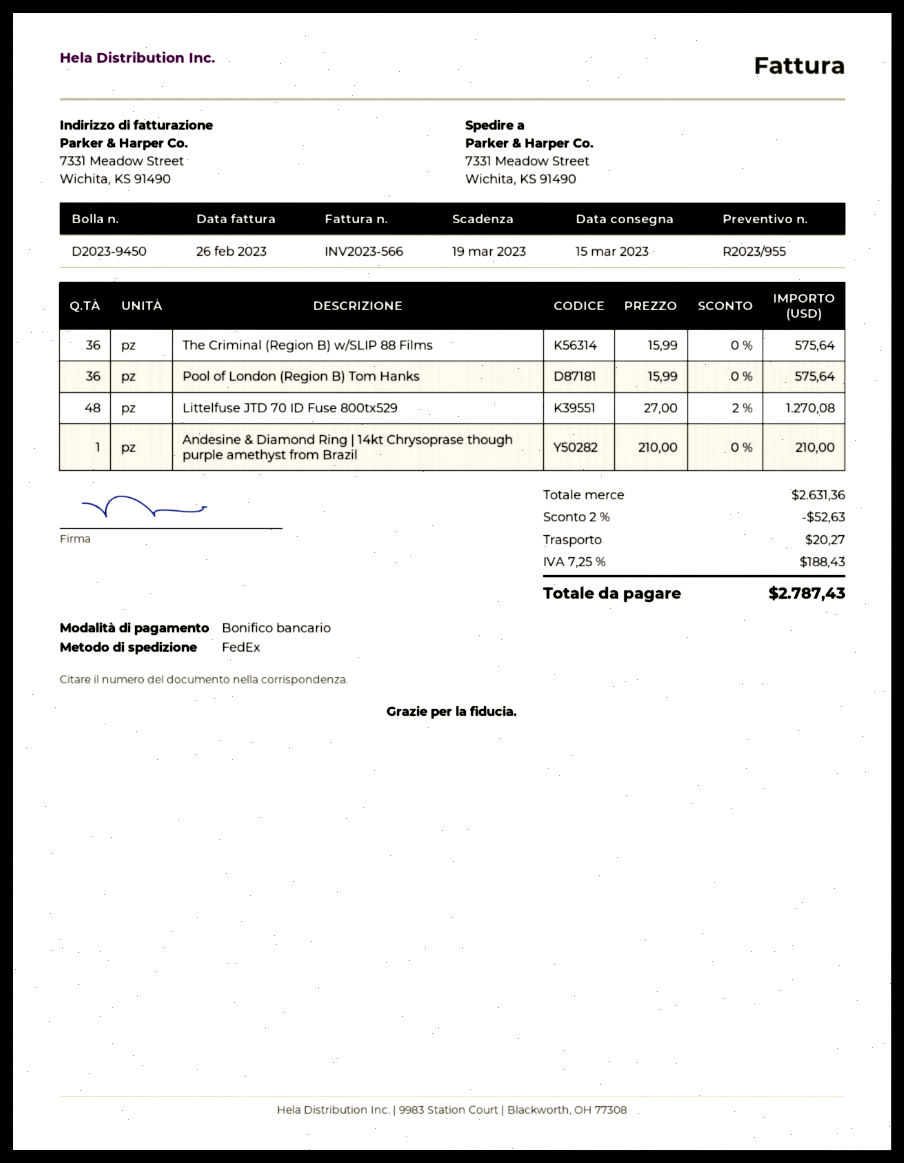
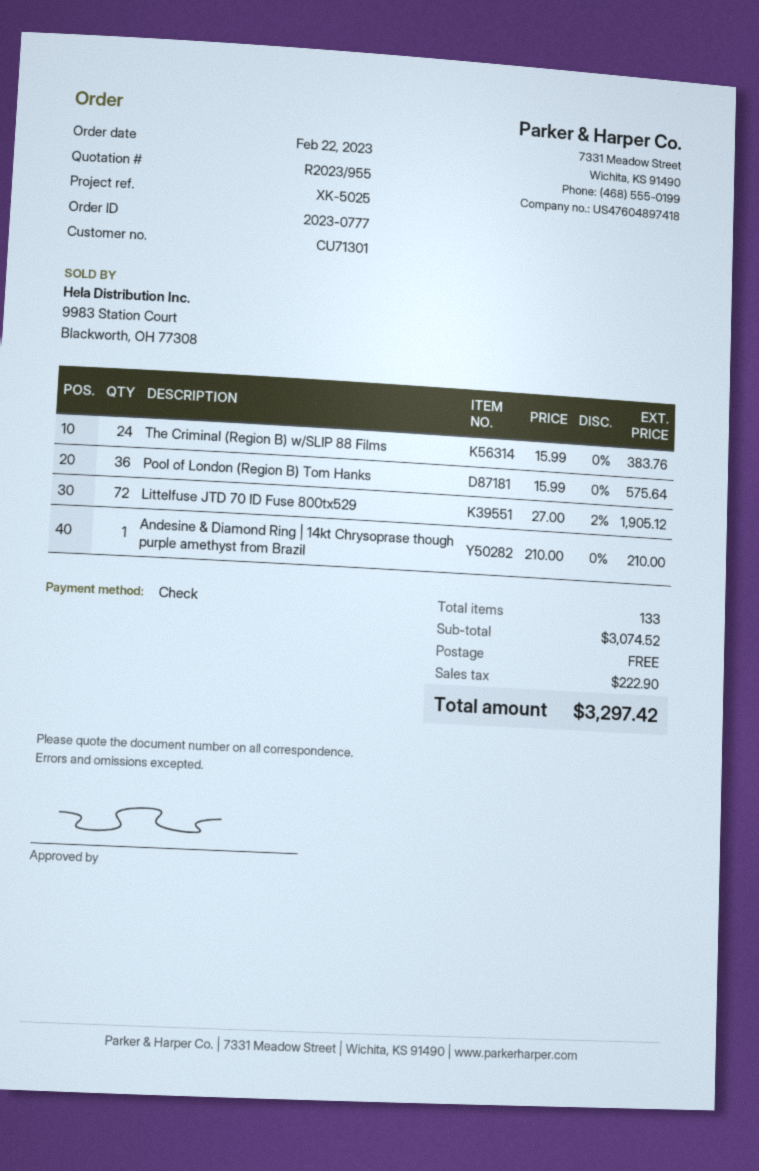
payment method: bank transfer -> cheque
The Criminal (Region B) w/SLIP 88 Films: 36 x 15.99 = 575.64 -> 24 x 15.99 = 383.76
Littelfuse JTD 70 ID Fuse 800tx529: 48 x 27.00 - 2% = 1270.08 -> 72 x 27.00 - 2% = 1905.12
subtotal: 2631.36 -> 3074.52
discount: 2% = 52.63 -> none
shipping: 20.27 -> 0.00
tax: 188.43 -> 222.90
total: 2787.43 -> 3297.42

